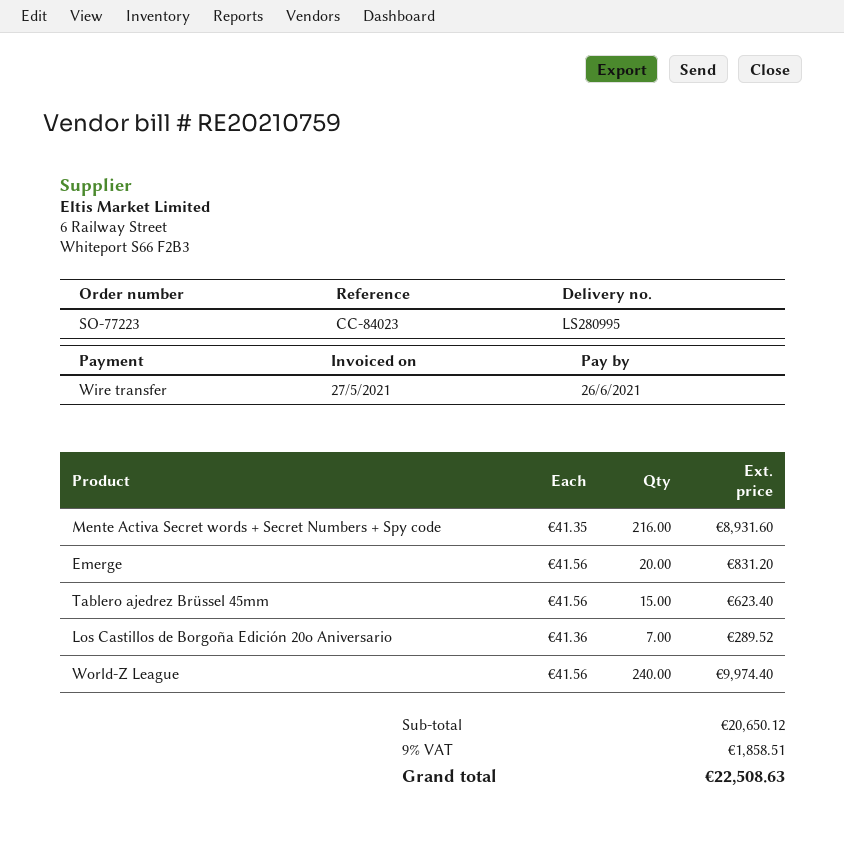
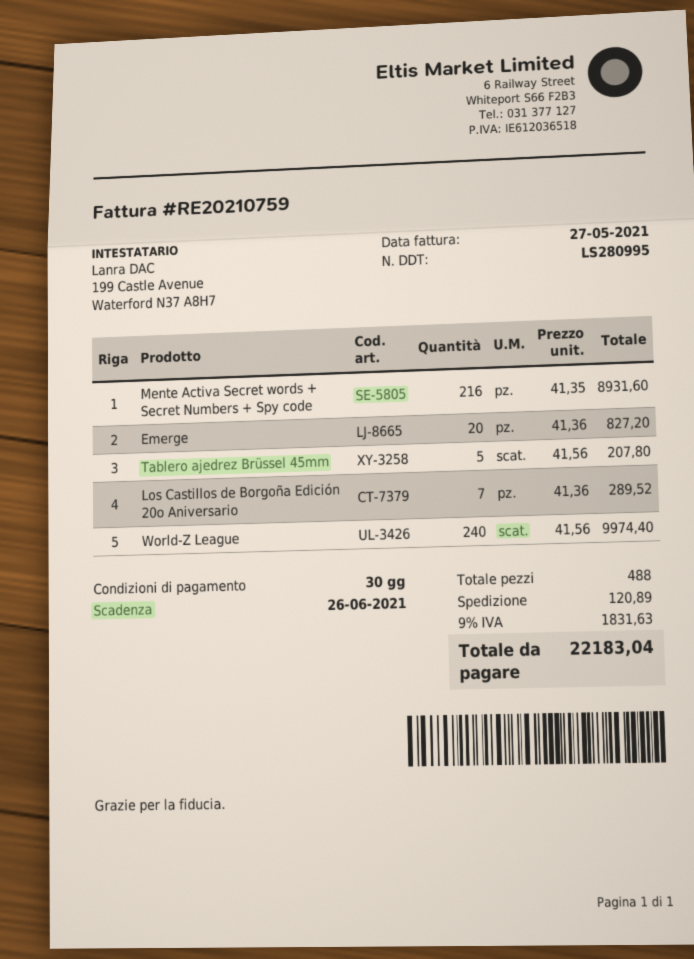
Emerge: 20 x 41.56 = 831.20 -> 20 x 41.36 = 827.20
Tablero ajedrez Brüssel 45mm: 15 x 41.56 = 623.40 -> 5 x 41.56 = 207.80
shipping: none -> 120.89
tax: 9% = 1858.51 -> 9% = 1831.63
total: 22508.63 -> 22183.04

